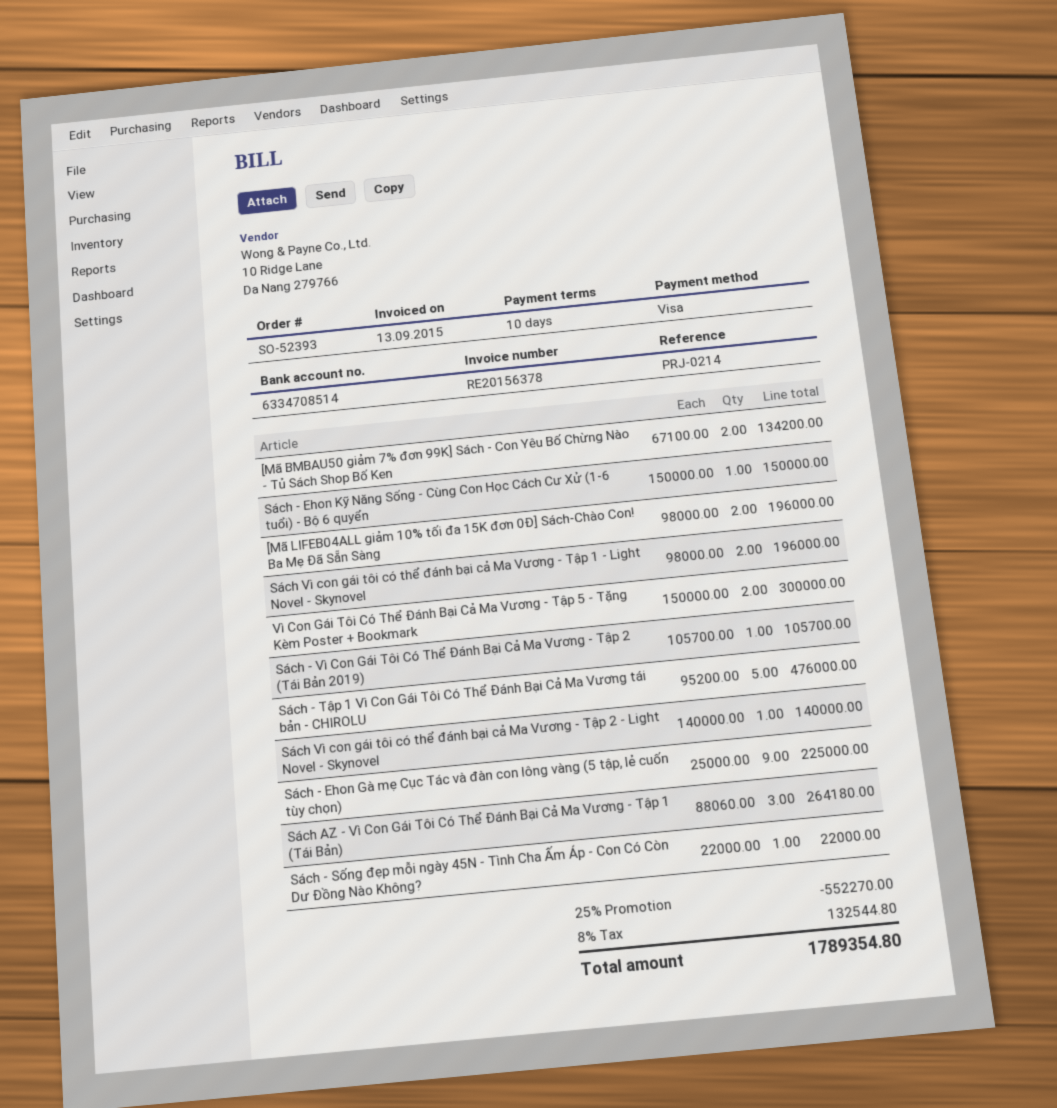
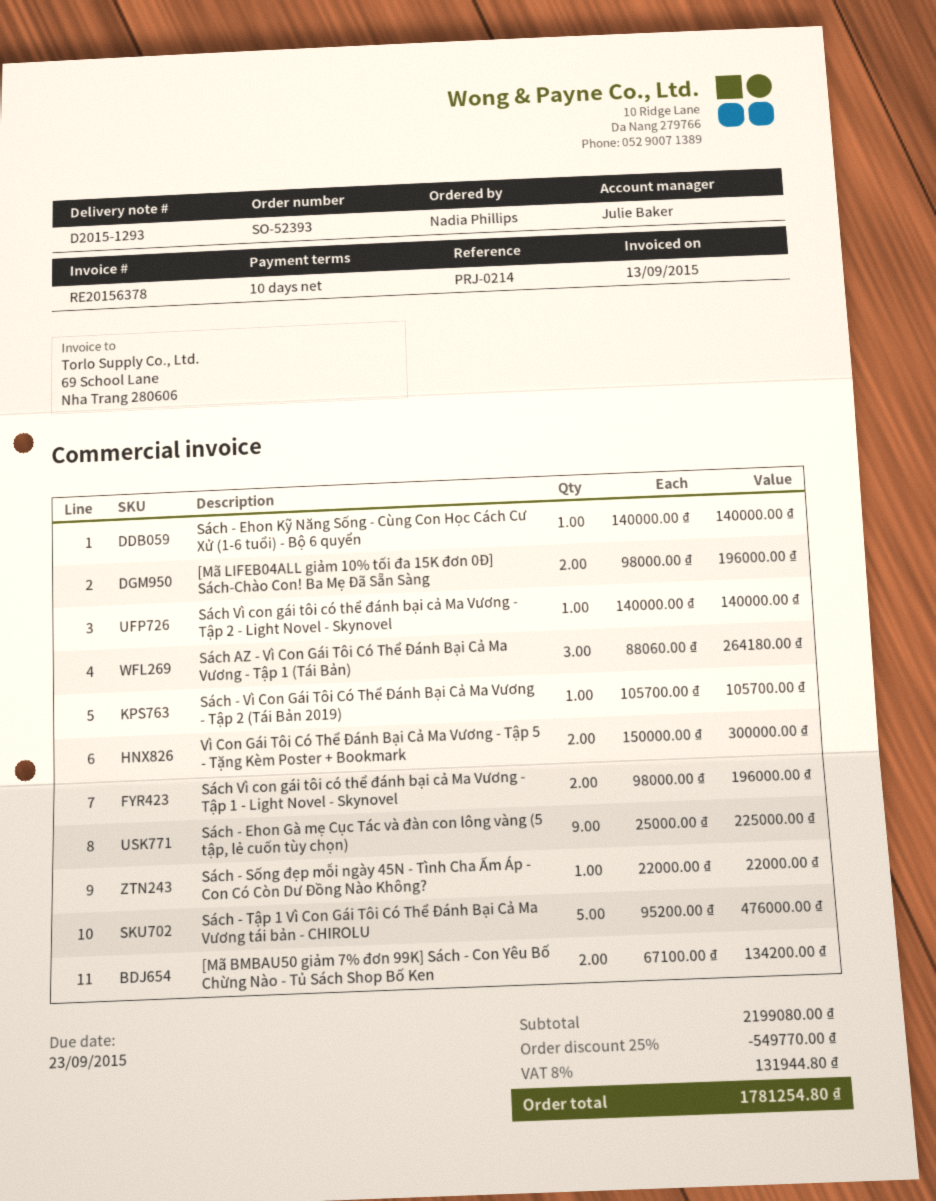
Sách - Ehon Kỹ Năng Sống - Cùng Con Học Cách Cư Xử (1-6 tuổi) - Bộ 6 quyển: 1 x 150000.00 = 150000.00 -> 1 x 140000.00 = 140000.00
discount: 25% = 552270.00 -> 25% = 549770.00
tax: 8% = 132544.80 -> 8% = 131944.80
total: 1789354.80 -> 1781254.80

